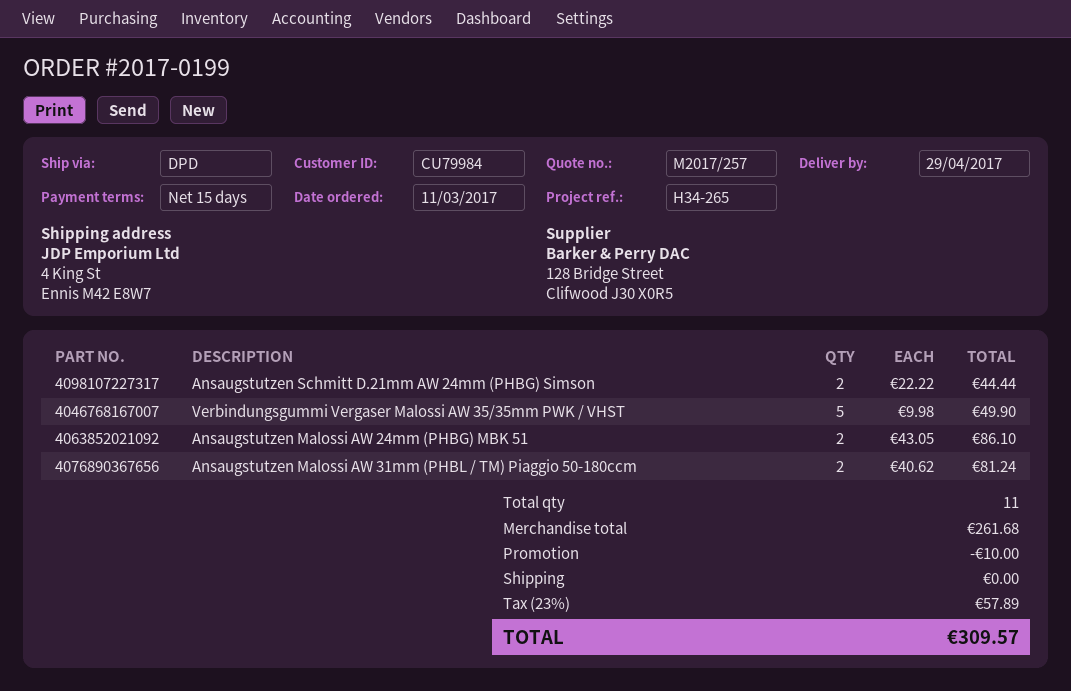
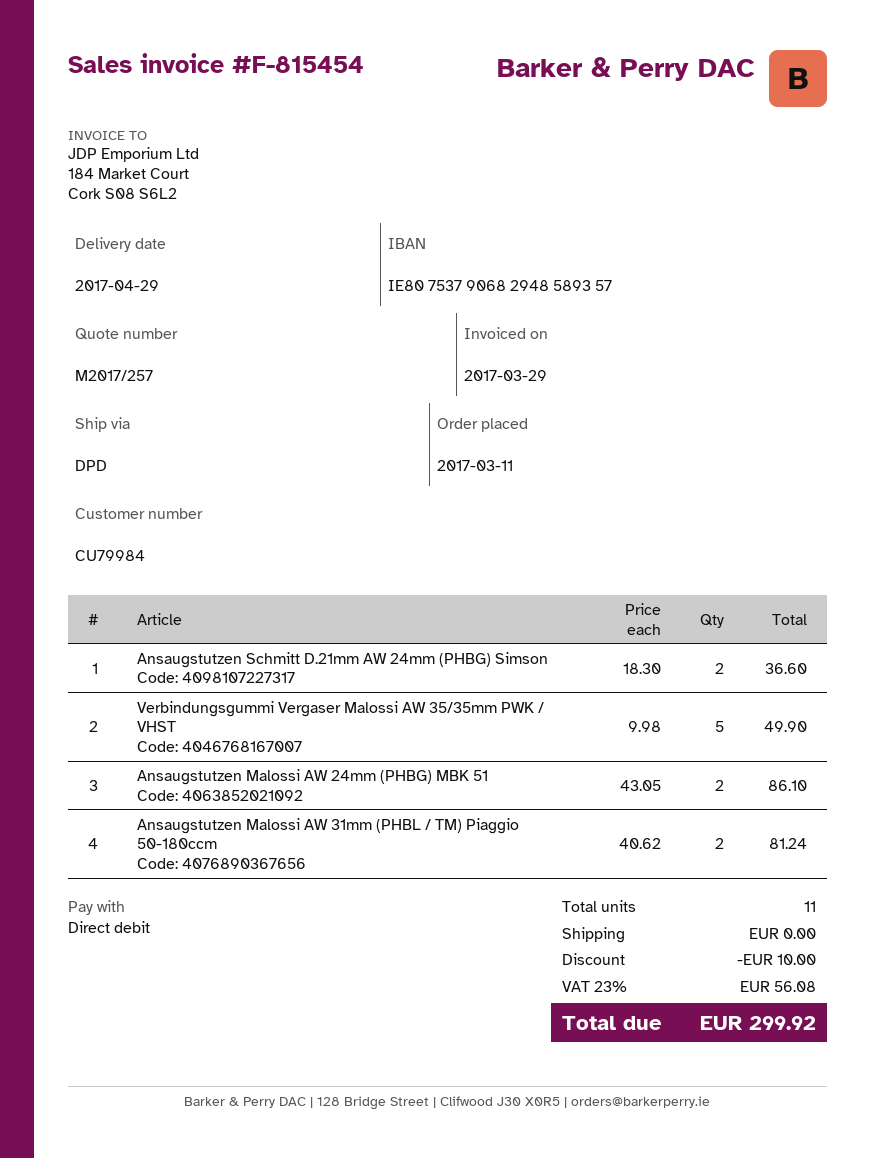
Ansaugstutzen Schmitt D.21mm AW 24mm (PHBG) Simson: 2 x 22.22 = 44.44 -> 2 x 18.30 = 36.60
tax: 23% = 57.89 -> 23% = 56.08
total: 309.57 -> 299.92

